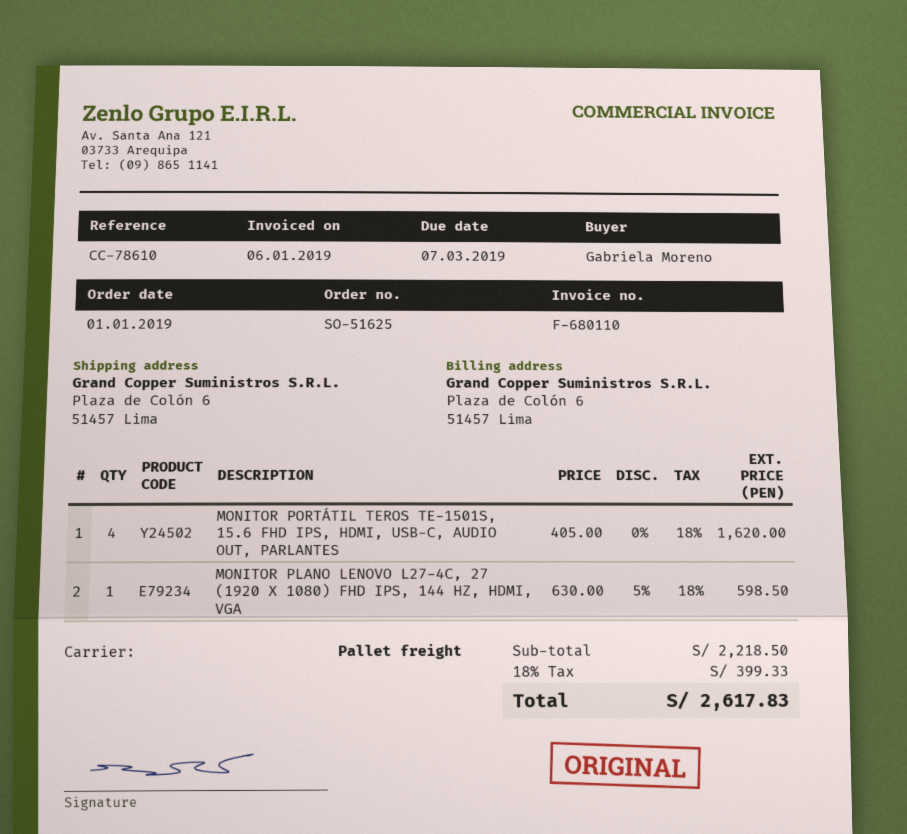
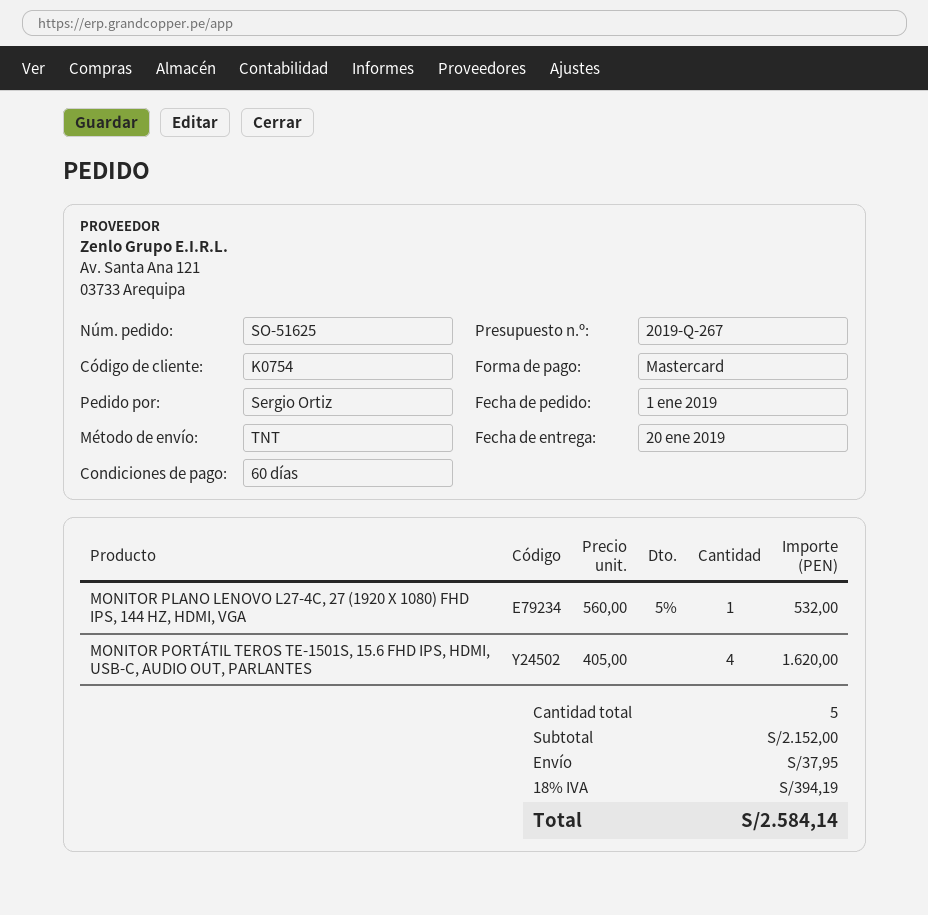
ordered by: Gabriela Moreno -> Sergio Ortiz
shipping method: pallet freight -> TNT
MONITOR PLANO LENOVO L27-4C, 27 (1920 X 1080) FHD IPS, 144 HZ, HDMI, VGA: 1 x 630.00 - 5% = 598.50 -> 1 x 560.00 - 5% = 532.00
subtotal: 2218.50 -> 2152.00
shipping: none -> 37.95
tax: 18% = 399.33 -> 18% = 394.19
total: 2617.83 -> 2584.14

